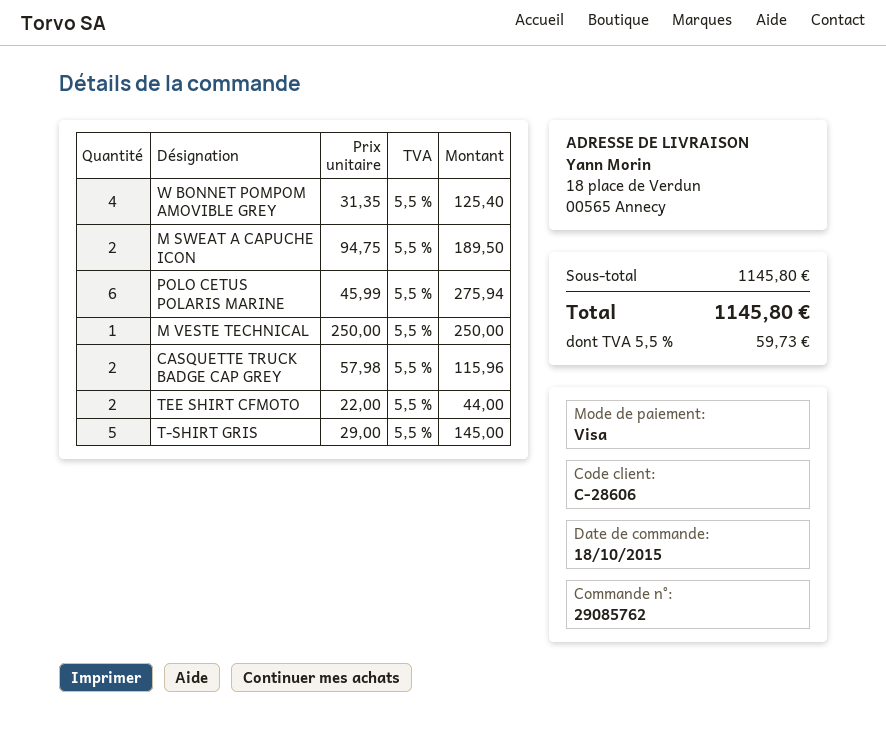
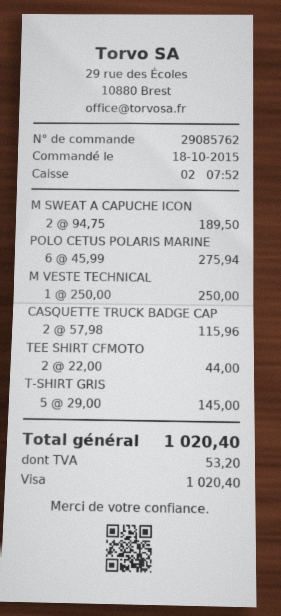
W BONNET POMPOM AMOVIBLE GREY: 4 x 31.35 = 125.40 -> none
tax: 59.73 -> 53.20
total: 1145.80 -> 1020.40

